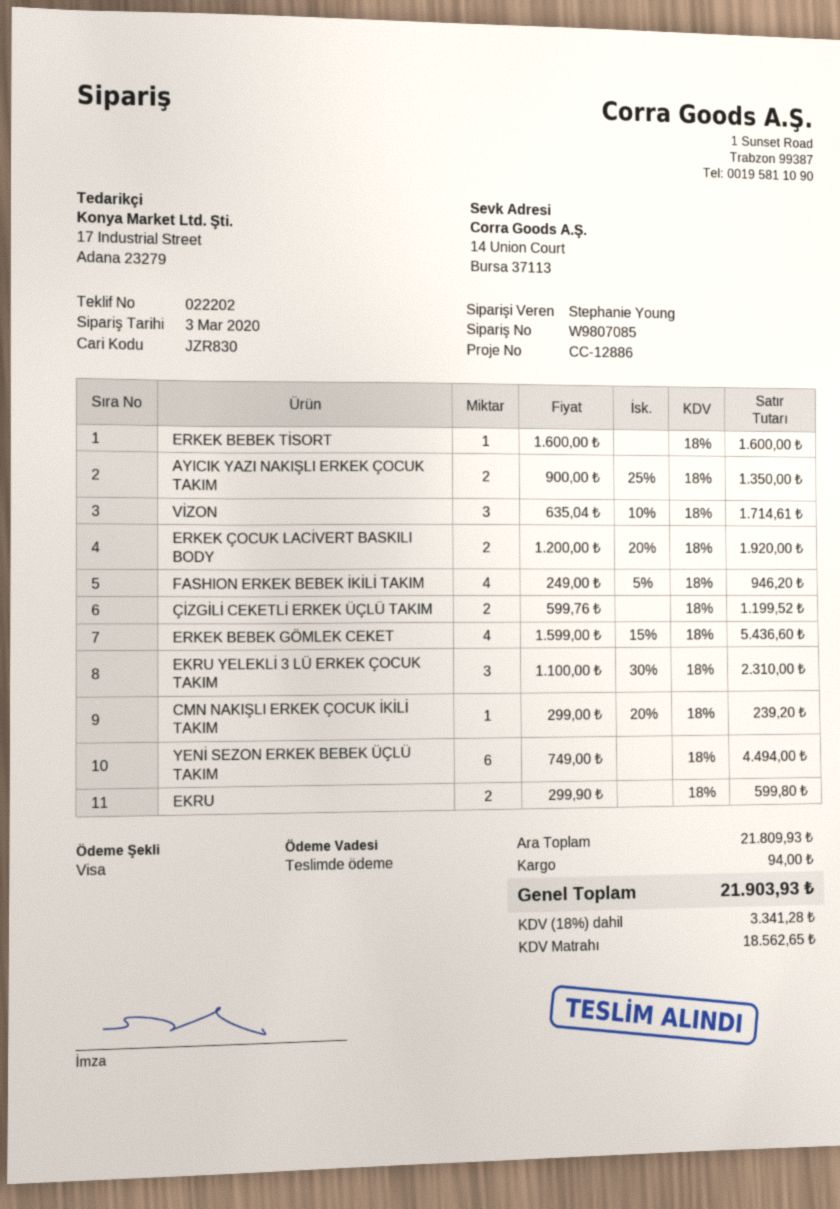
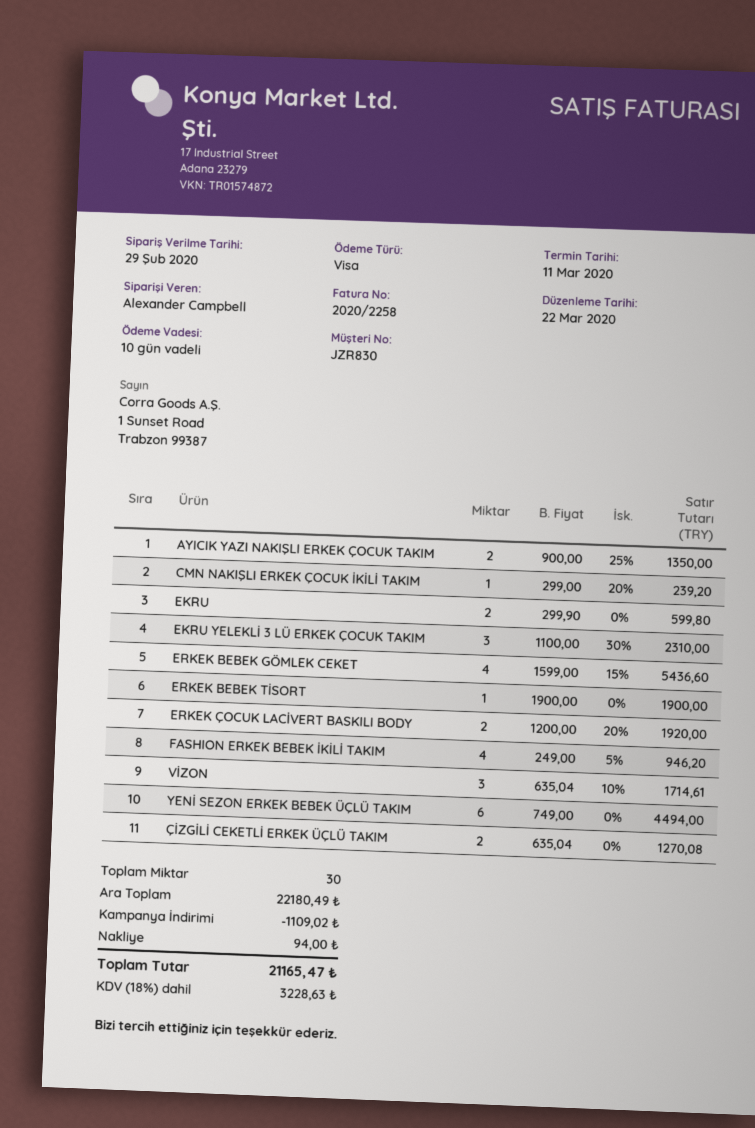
order date: 2020-03-03 -> 2020-02-29
payment terms: on receipt -> 10 days
ordered by: Stephanie Young -> Alexander Campbell
ERKEK BEBEK TİSORT: 1 x 1600.00 = 1600.00 -> 1 x 1900.00 = 1900.00
ÇİZGİLİ CEKETLİ ERKEK ÜÇLÜ TAKIM: 2 x 599.76 = 1199.52 -> 2 x 635.04 = 1270.08
subtotal: 21809.93 -> 22180.49
discount: none -> 1109.02
tax: 18% = 3341.28 -> 18% = 3228.63
total: 21903.93 -> 21165.47

